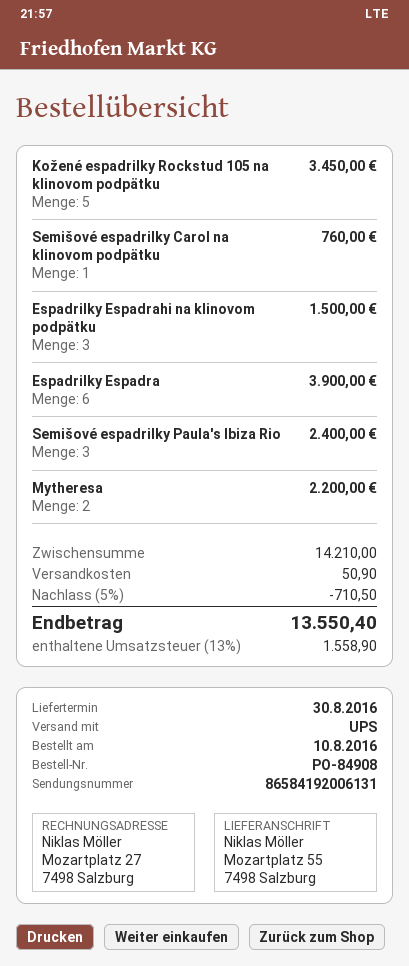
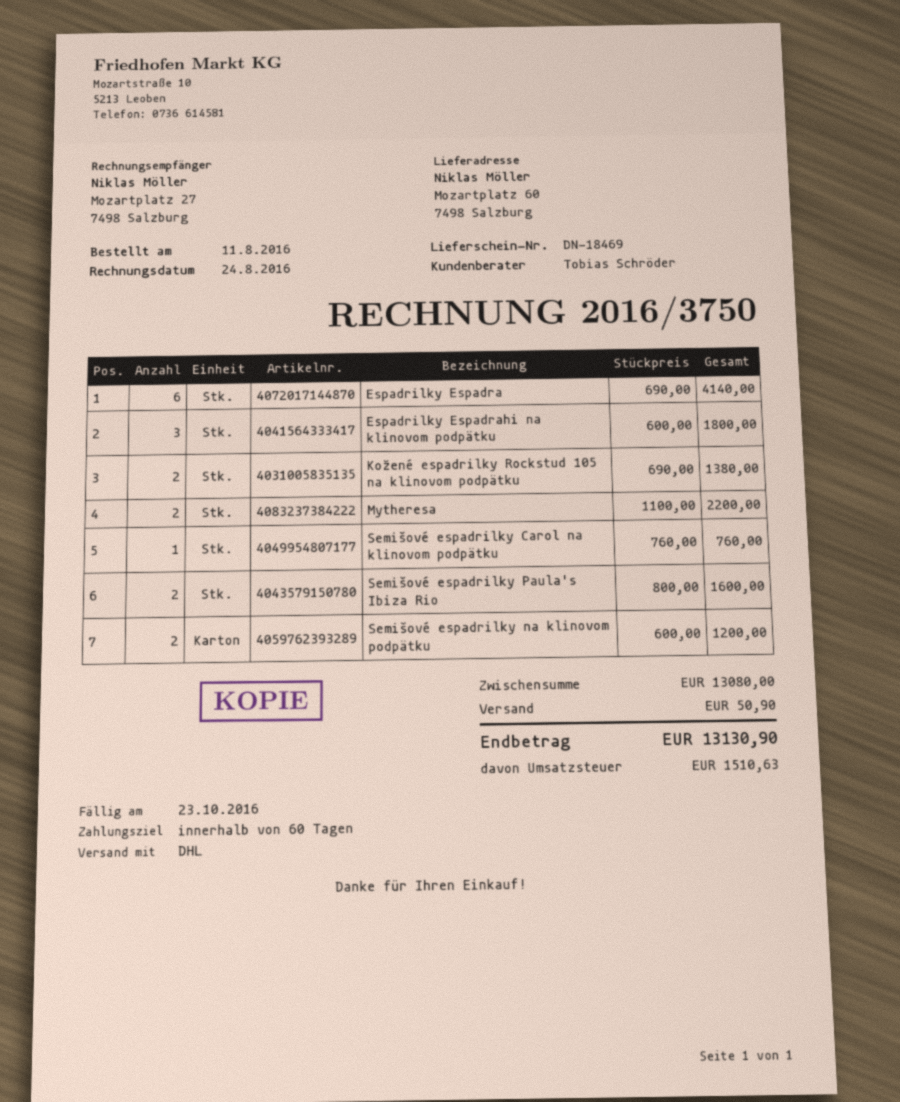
order date: 2016-08-10 -> 2016-08-11
shipping method: UPS -> DHL
ship to: Mozartplatz 55, 7498 Salzburg -> Mozartplatz 60, 7498 Salzburg
Kožené espadrilky Rockstud 105 na klinovom podpätku: 5 for 3450.00 -> 2 for 1380.00
Espadrilky Espadrahi na klinovom podpätku: 3 for 1500.00 -> 3 for 1800.00
Espadrilky Espadra: 6 for 3900.00 -> 6 for 4140.00
Semišové espadrilky Paula's Ibiza Rio: 3 for 2400.00 -> 2 for 1600.00
Semišové espadrilky na klinovom podpätku: none -> 2 for 1200.00
subtotal: 14210.00 -> 13080.00
discount: 5% = 710.50 -> none
tax: 1558.90 -> 1510.63
total: 13550.40 -> 13130.90

